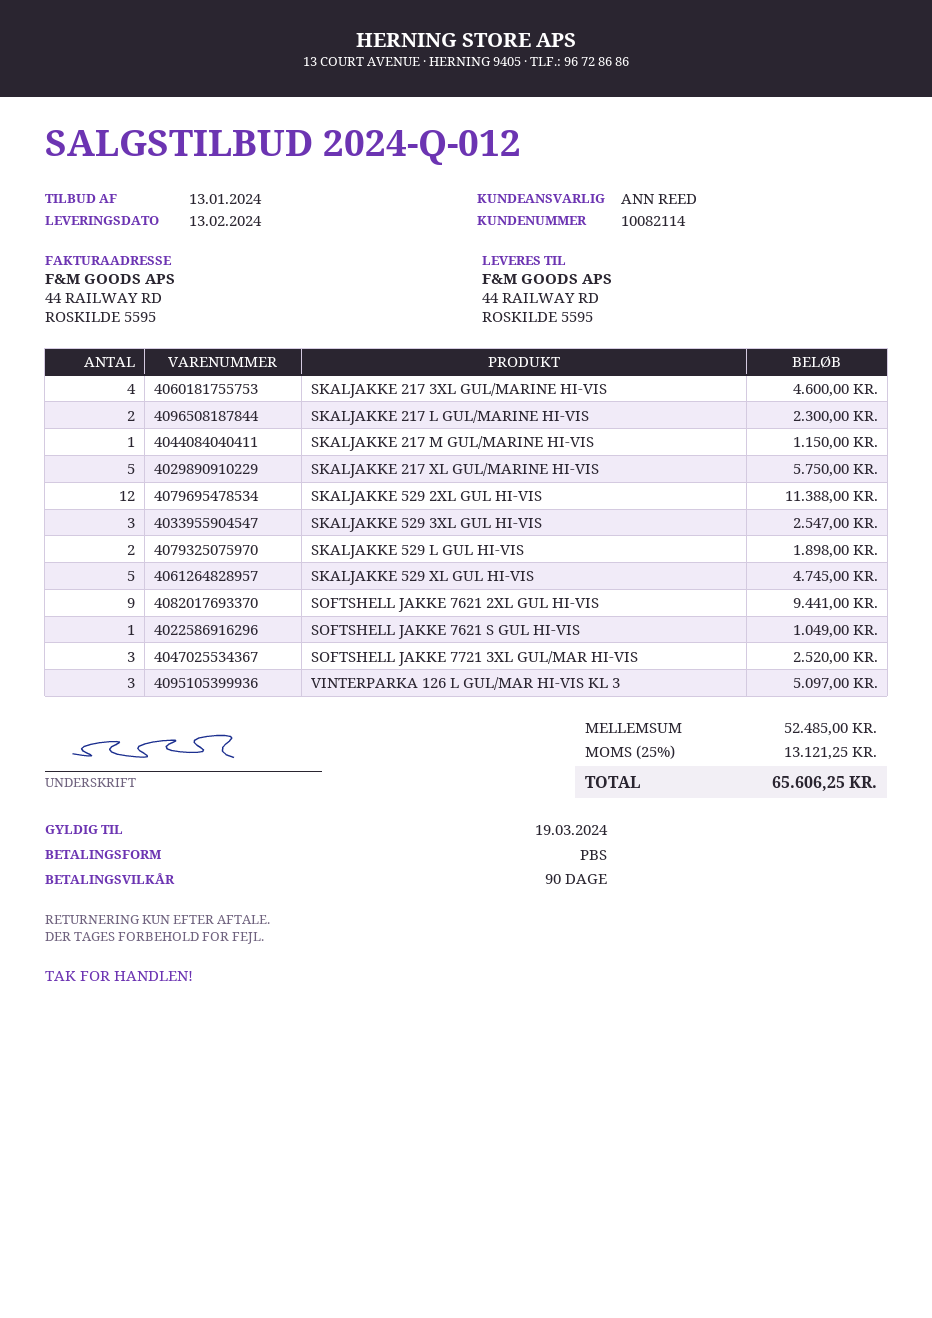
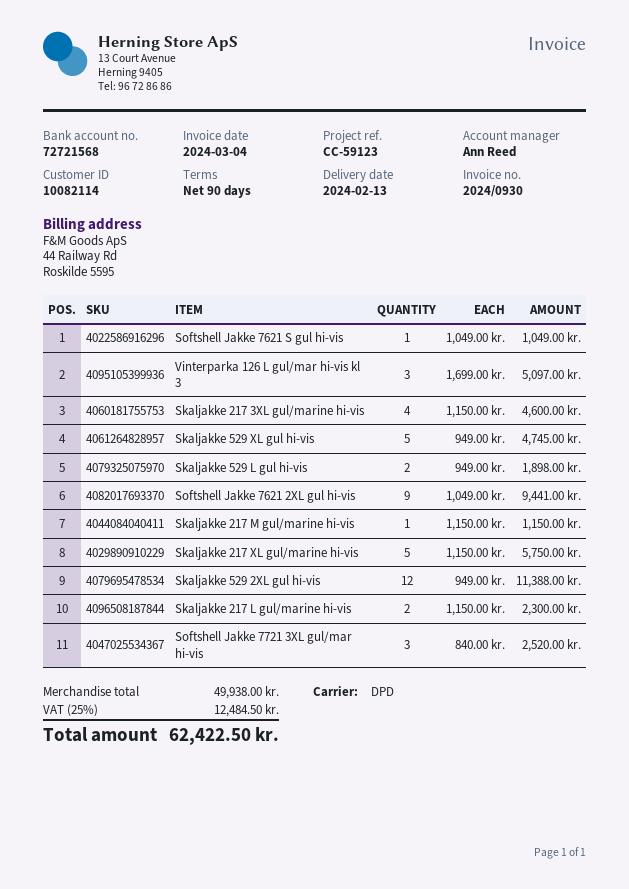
SKALJAKKE 529 3XL GUL HI-VIS: 3 for 2547.00 -> none
subtotal: 52485.00 -> 49938.00
tax: 25% = 13121.25 -> 25% = 12484.50
total: 65606.25 -> 62422.50

